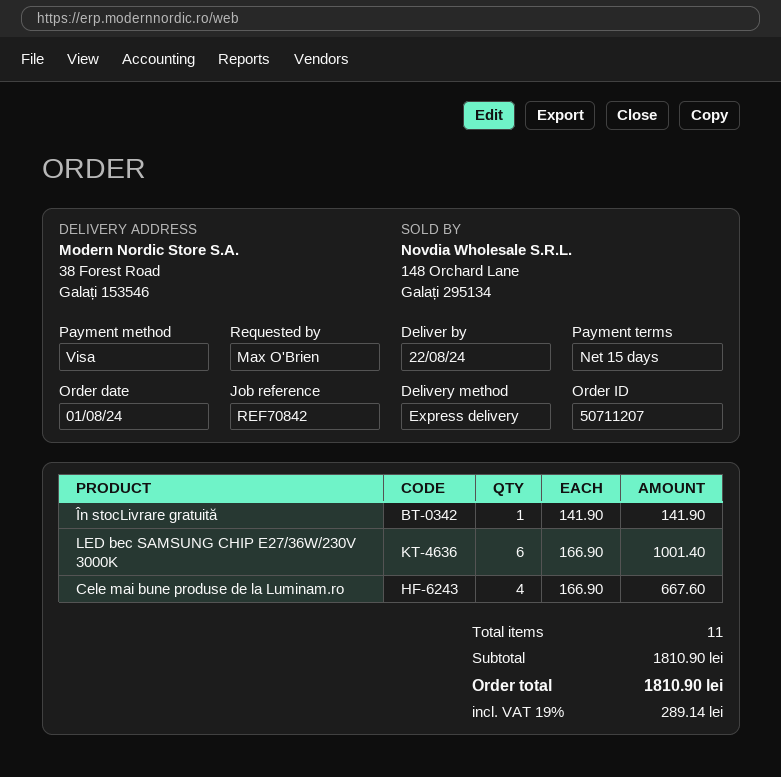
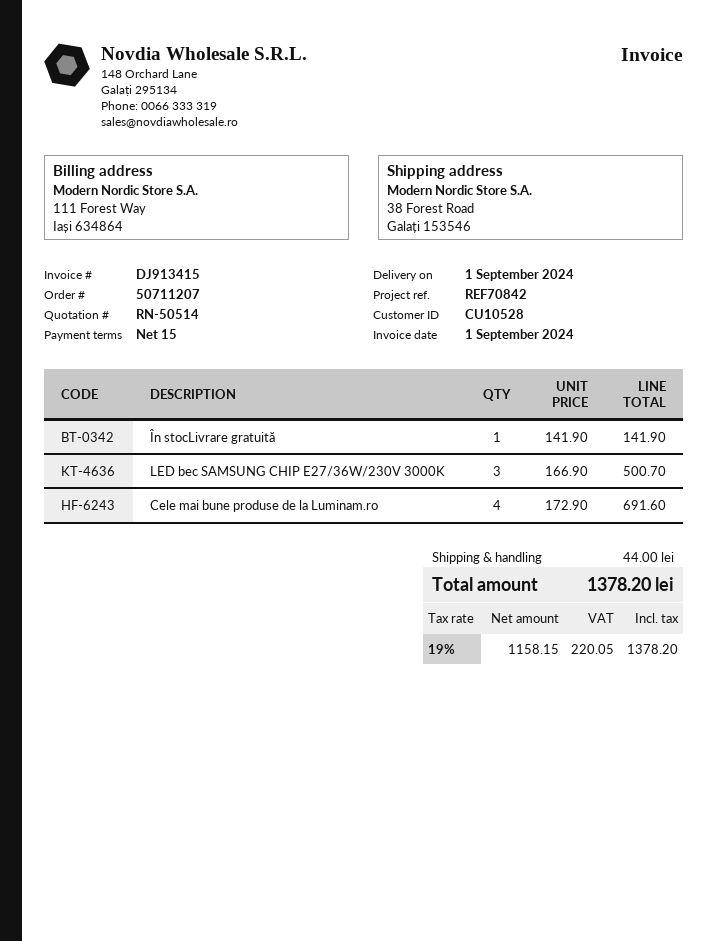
delivery date: 2024-08-22 -> 2024-09-01
LED bec SAMSUNG CHIP E27/36W/230V 3000K: 6 x 166.90 = 1001.40 -> 3 x 166.90 = 500.70
Cele mai bune produse de la Luminam.ro: 4 x 166.90 = 667.60 -> 4 x 172.90 = 691.60
shipping: none -> 44.00
tax: 19% = 289.14 -> 19% = 220.05
total: 1810.90 -> 1378.20

